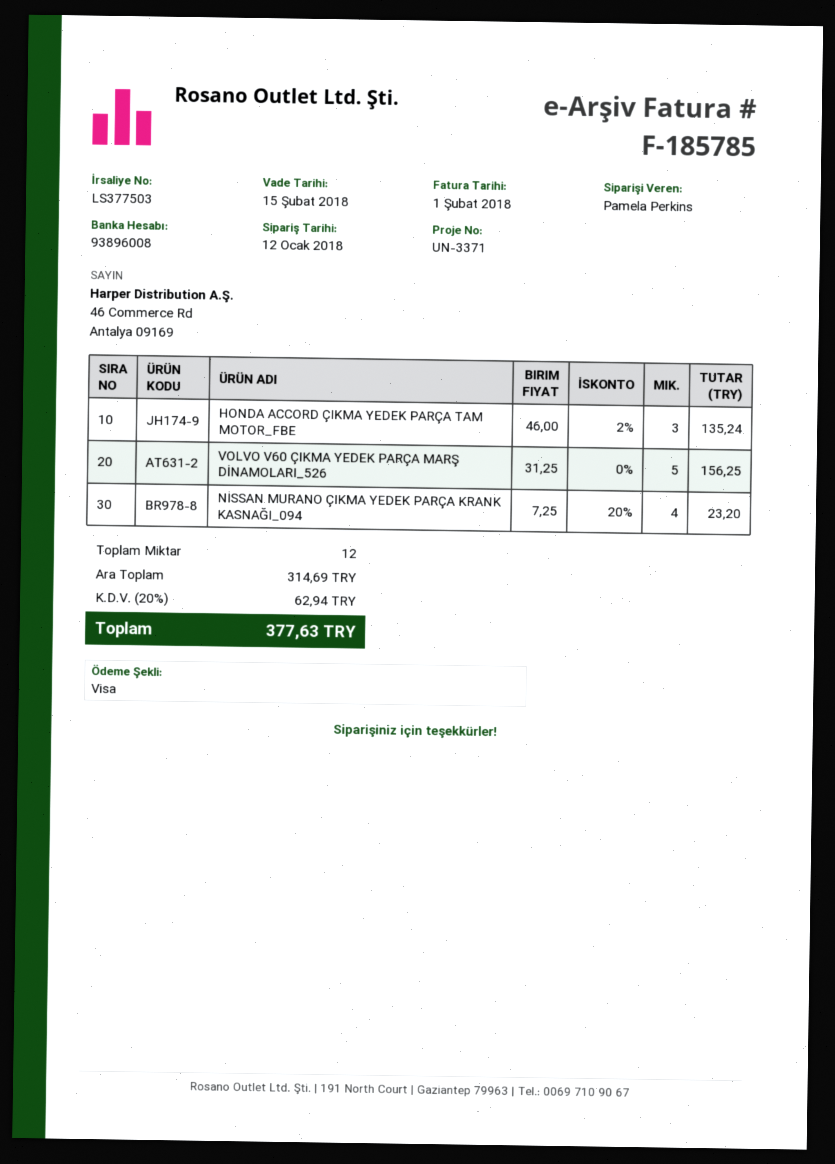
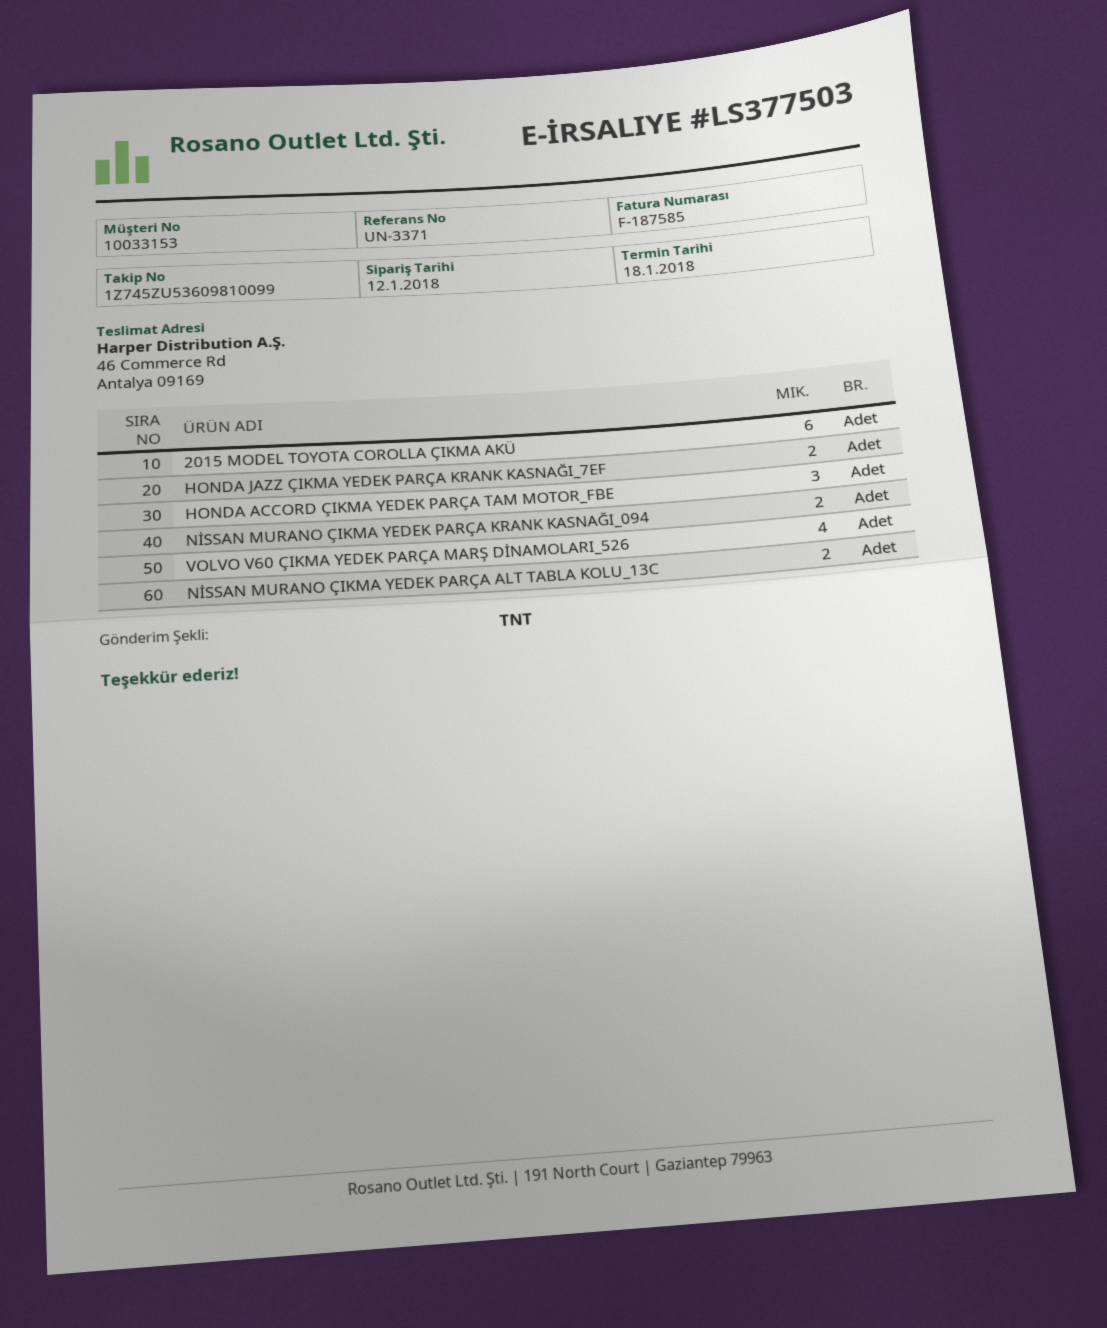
invoice number: F-185785 -> F-187585
VOLVO V60 ÇIKMA YEDEK PARÇA MARŞ DİNAMOLARI_526: 5 -> 4
NİSSAN MURANO ÇIKMA YEDEK PARÇA KRANK KASNAĞI_094: 4 -> 2
2015 MODEL TOYOTA COROLLA ÇIKMA AKÜ: none -> 6
HONDA JAZZ ÇIKMA YEDEK PARÇA KRANK KASNAĞI_7EF: none -> 2
NİSSAN MURANO ÇIKMA YEDEK PARÇA ALT TABLA KOLU_13C: none -> 2

